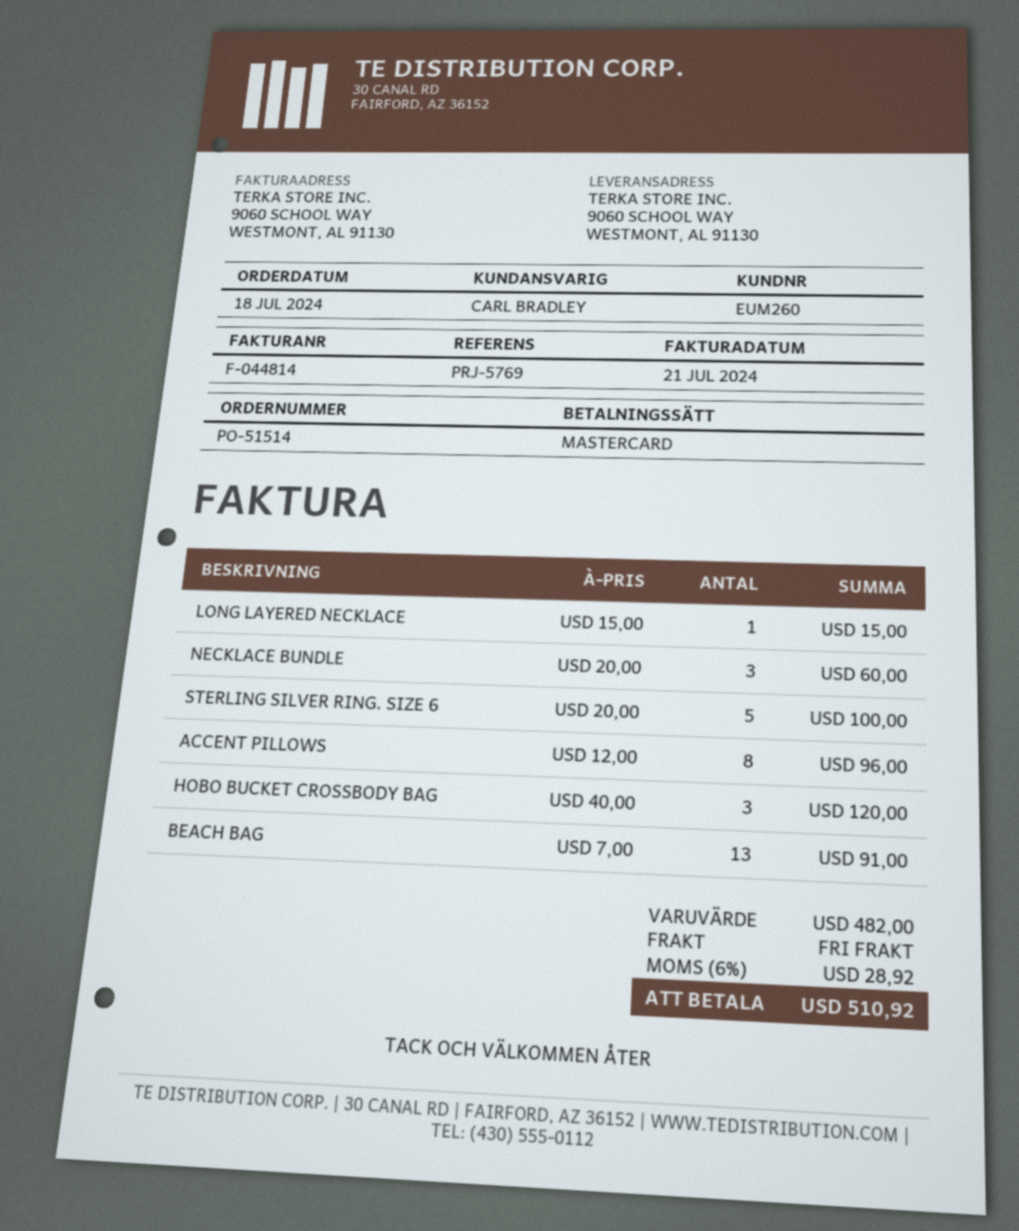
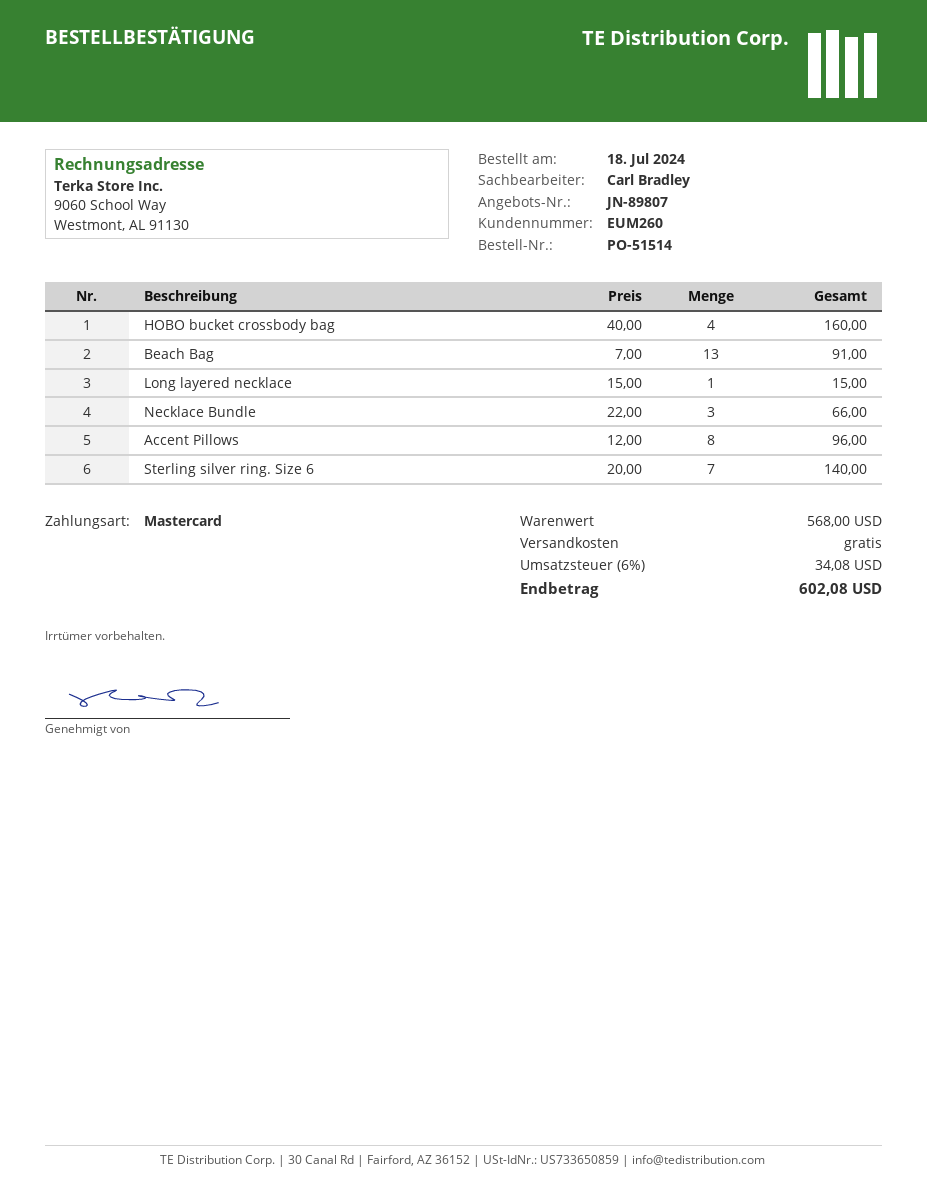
NECKLACE BUNDLE: 3 x 20.00 = 60.00 -> 3 x 22.00 = 66.00
STERLING SILVER RING. SIZE 6: 5 x 20.00 = 100.00 -> 7 x 20.00 = 140.00
HOBO BUCKET CROSSBODY BAG: 3 x 40.00 = 120.00 -> 4 x 40.00 = 160.00
subtotal: 482.00 -> 568.00
tax: 6% = 28.92 -> 6% = 34.08
total: 510.92 -> 602.08

